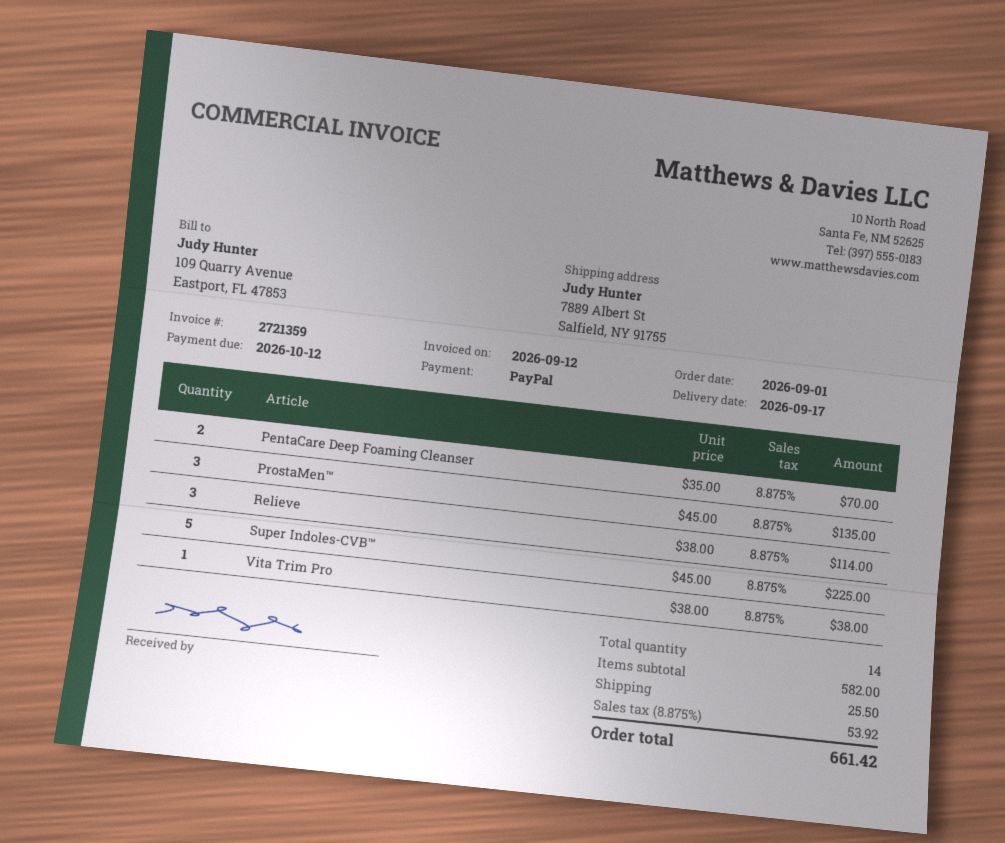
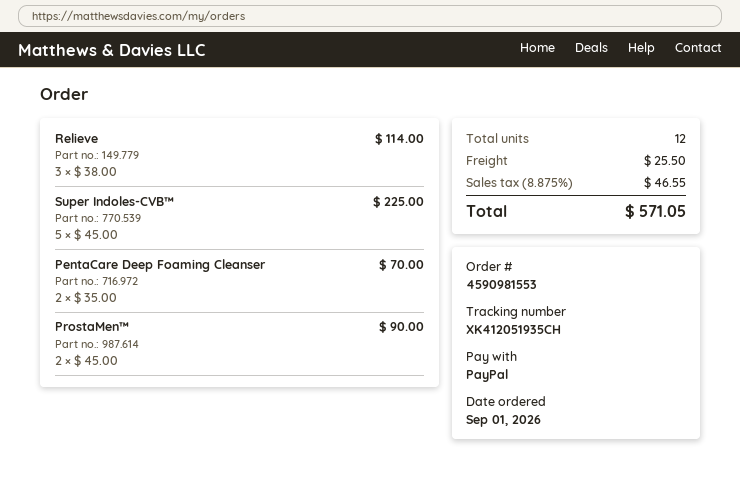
ProstaMen™: 3 x 45.00 = 135.00 -> 2 x 45.00 = 90.00
Vita Trim Pro: 1 x 38.00 = 38.00 -> none
total quantity: 14 -> 12
tax: 8.875% = 53.92 -> 8.875% = 46.55
total: 661.42 -> 571.05

